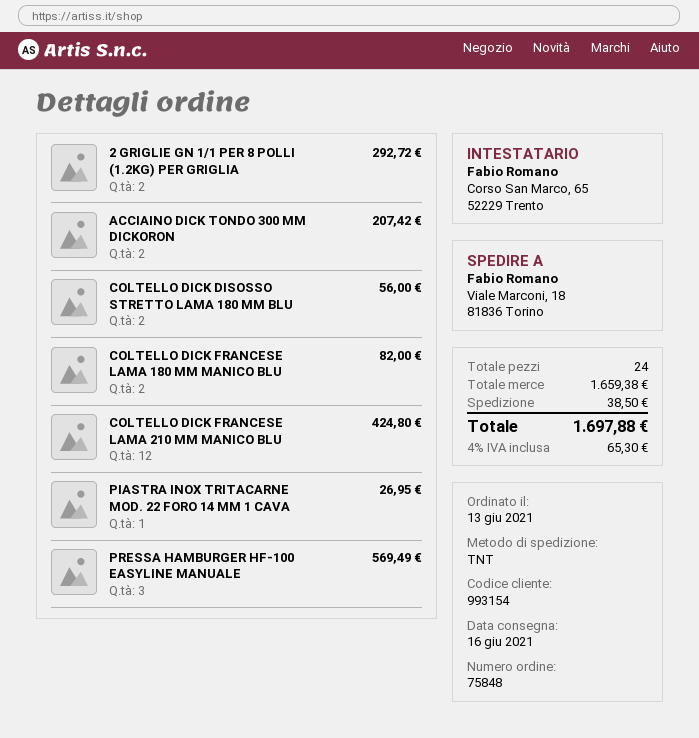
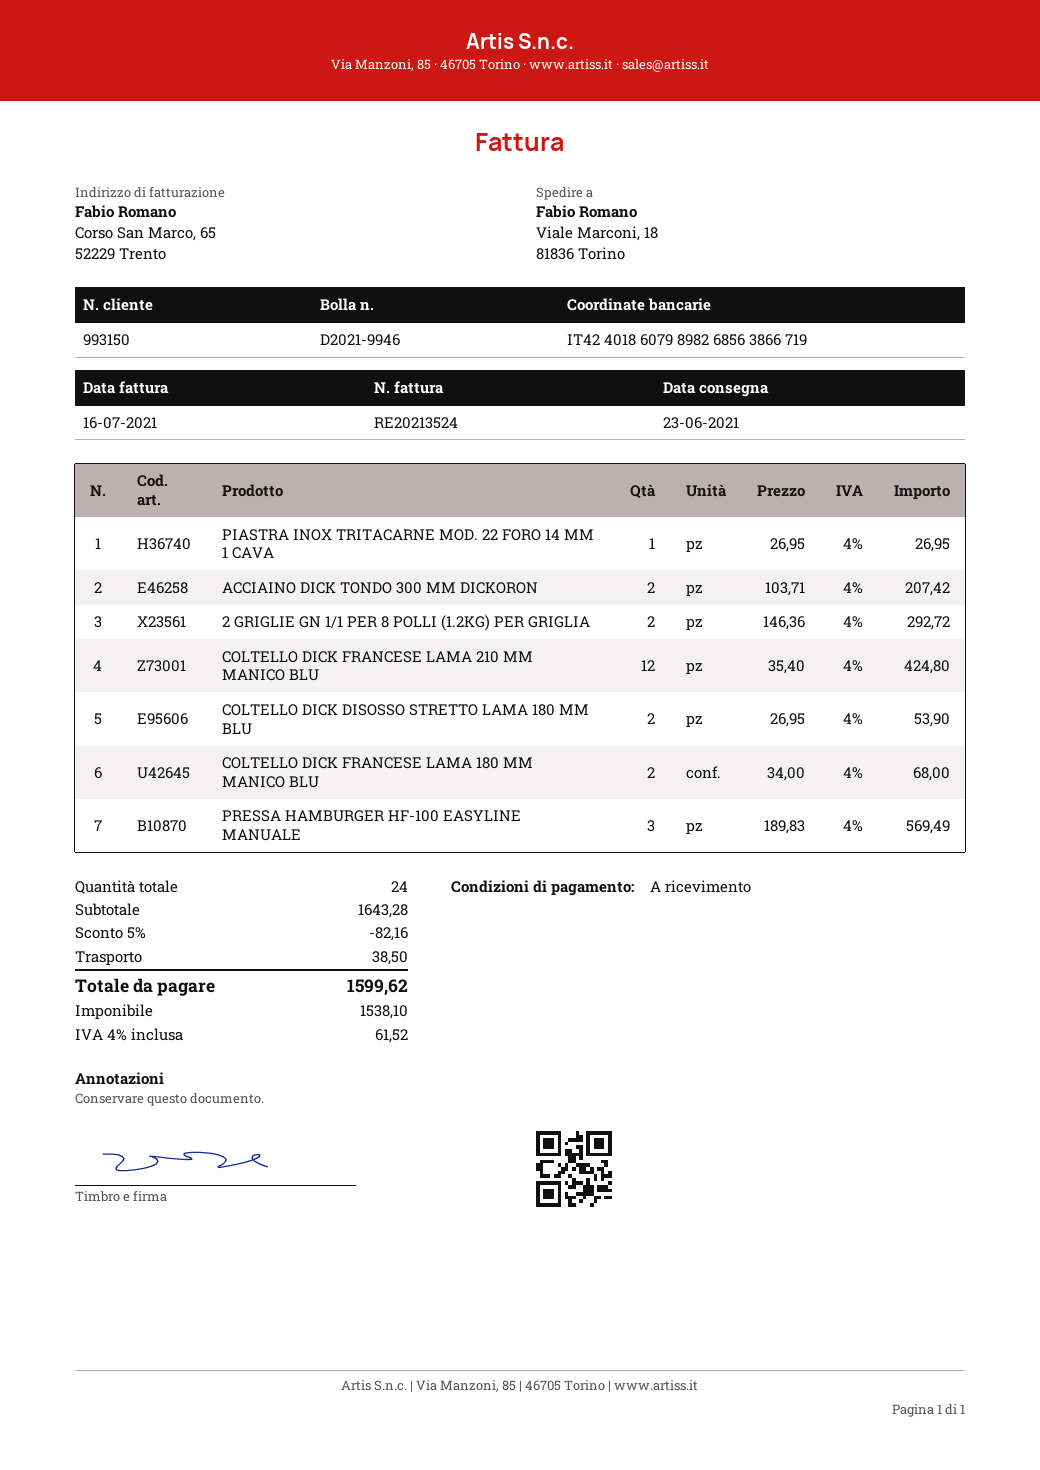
delivery date: 2021-06-16 -> 2021-06-23
customer number: 993154 -> 993150
COLTELLO DICK DISOSSO STRETTO LAMA 180 MM BLU: 2 for 56.00 -> 2 for 53.90
COLTELLO DICK FRANCESE LAMA 180 MM MANICO BLU: 2 for 82.00 -> 2 for 68.00
subtotal: 1659.38 -> 1643.28
discount: none -> 5% = 82.16
tax: 4% = 65.30 -> 4% = 61.52
total: 1697.88 -> 1599.62

